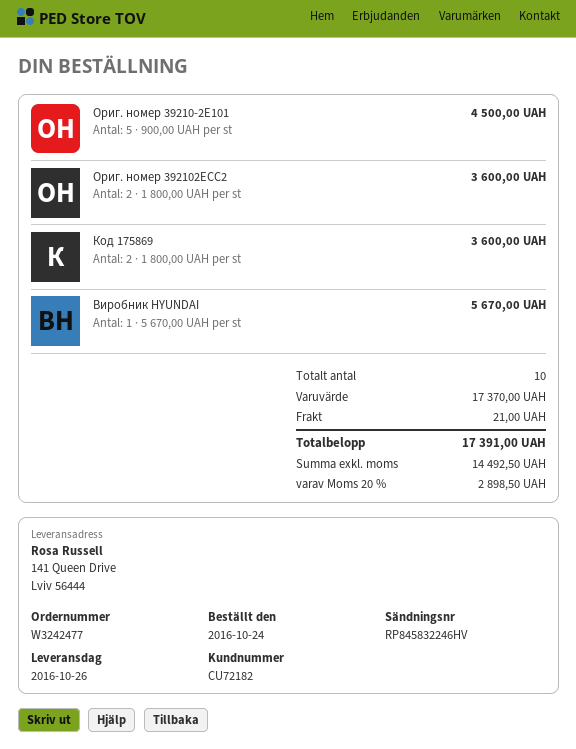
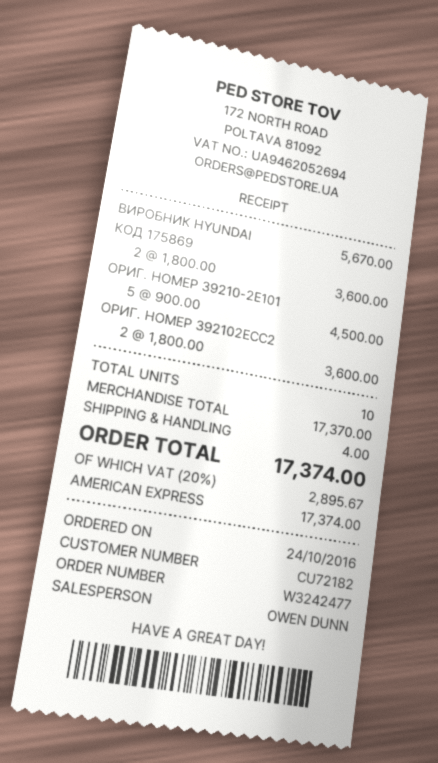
shipping: 21.00 -> 4.00
tax: 20% = 2898.50 -> 20% = 2895.67
total: 17391.00 -> 17374.00

